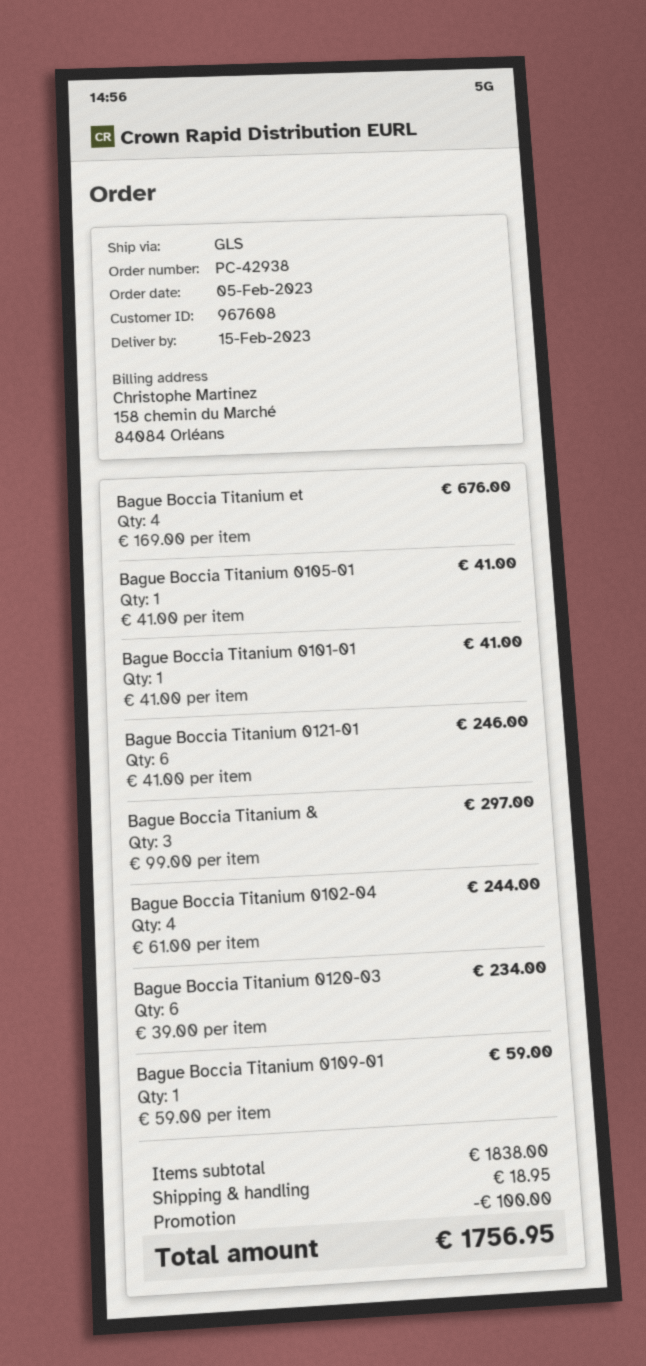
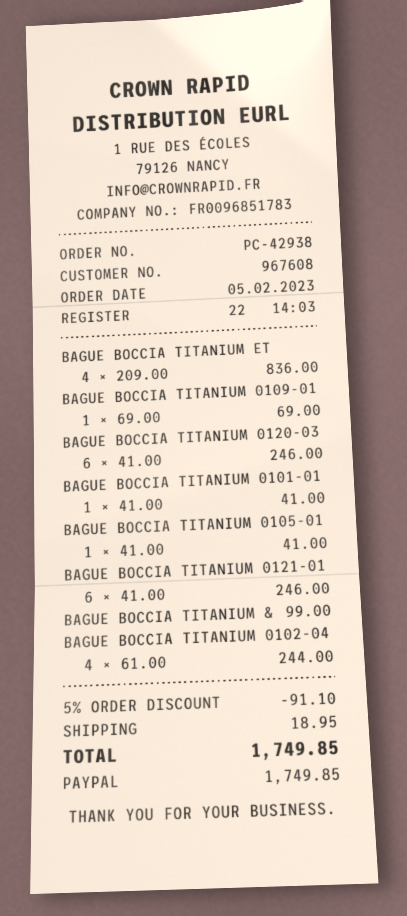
Bague Boccia Titanium et: 4 x 169.00 = 676.00 -> 4 x 209.00 = 836.00
Bague Boccia Titanium &: 3 x 99.00 = 297.00 -> 1 x 99.00 = 99.00
Bague Boccia Titanium 0120-03: 6 x 39.00 = 234.00 -> 6 x 41.00 = 246.00
Bague Boccia Titanium 0109-01: 1 x 59.00 = 59.00 -> 1 x 69.00 = 69.00
discount: 100.00 -> 91.10
total: 1756.95 -> 1749.85

